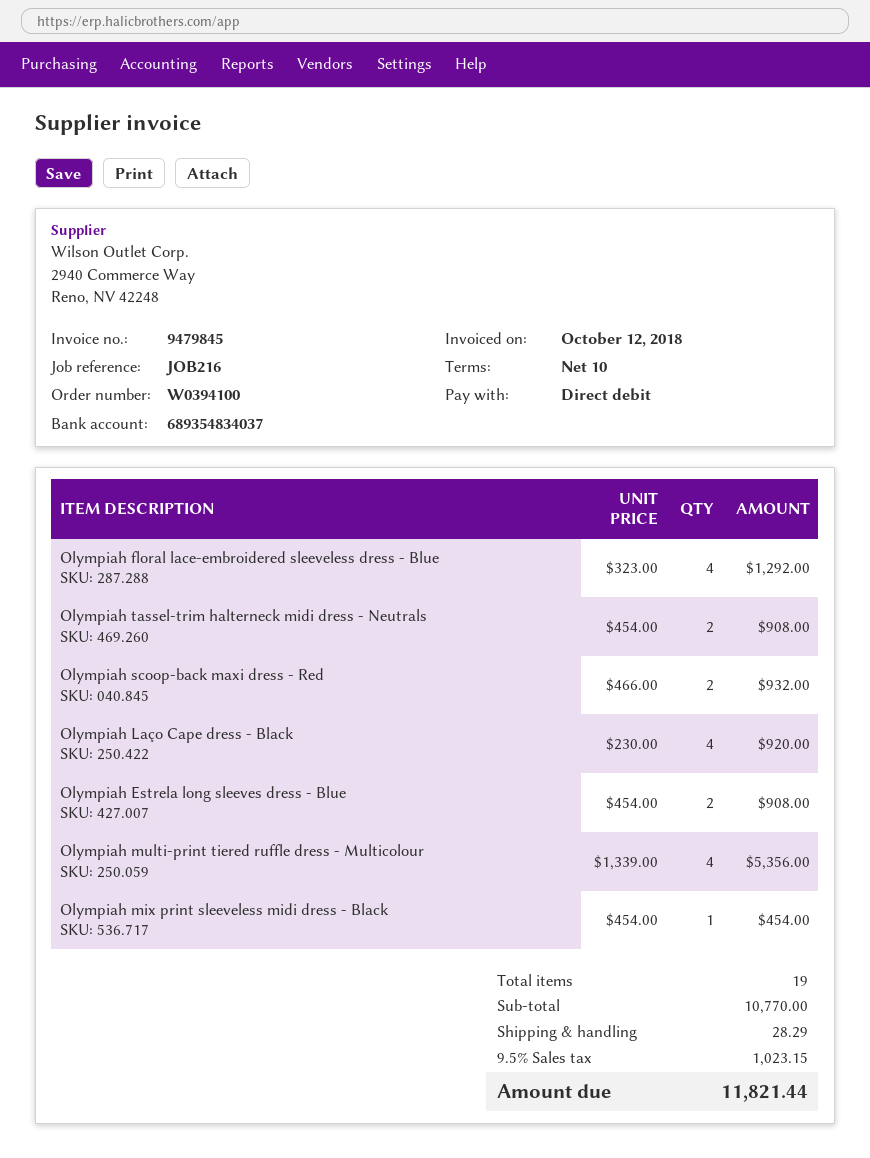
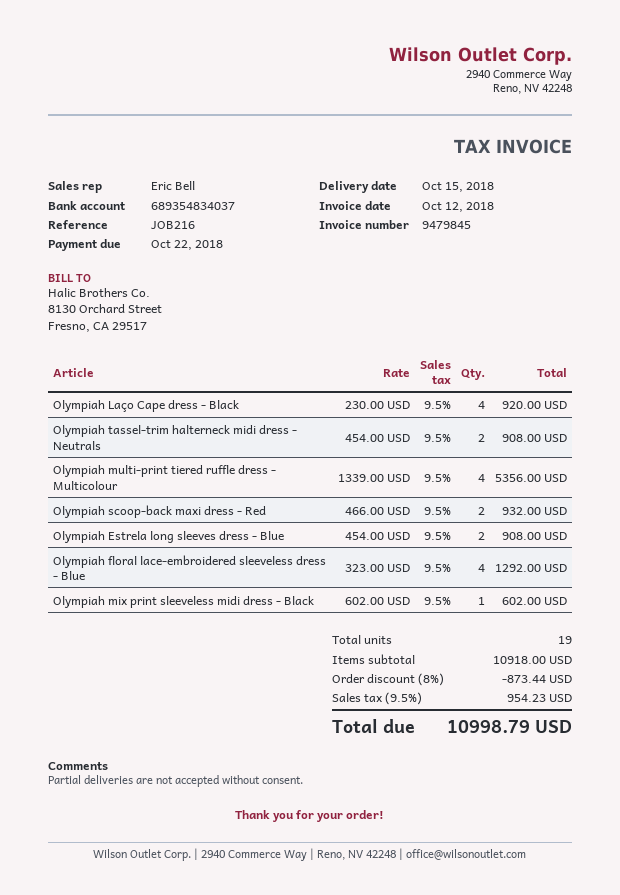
Olympiah mix print sleeveless midi dress - Black: 1 x 454.00 = 454.00 -> 1 x 602.00 = 602.00
subtotal: 10770.00 -> 10918.00
discount: none -> 8% = 873.44
shipping: 28.29 -> none
tax: 9.5% = 1023.15 -> 9.5% = 954.23
total: 11821.44 -> 10998.79

